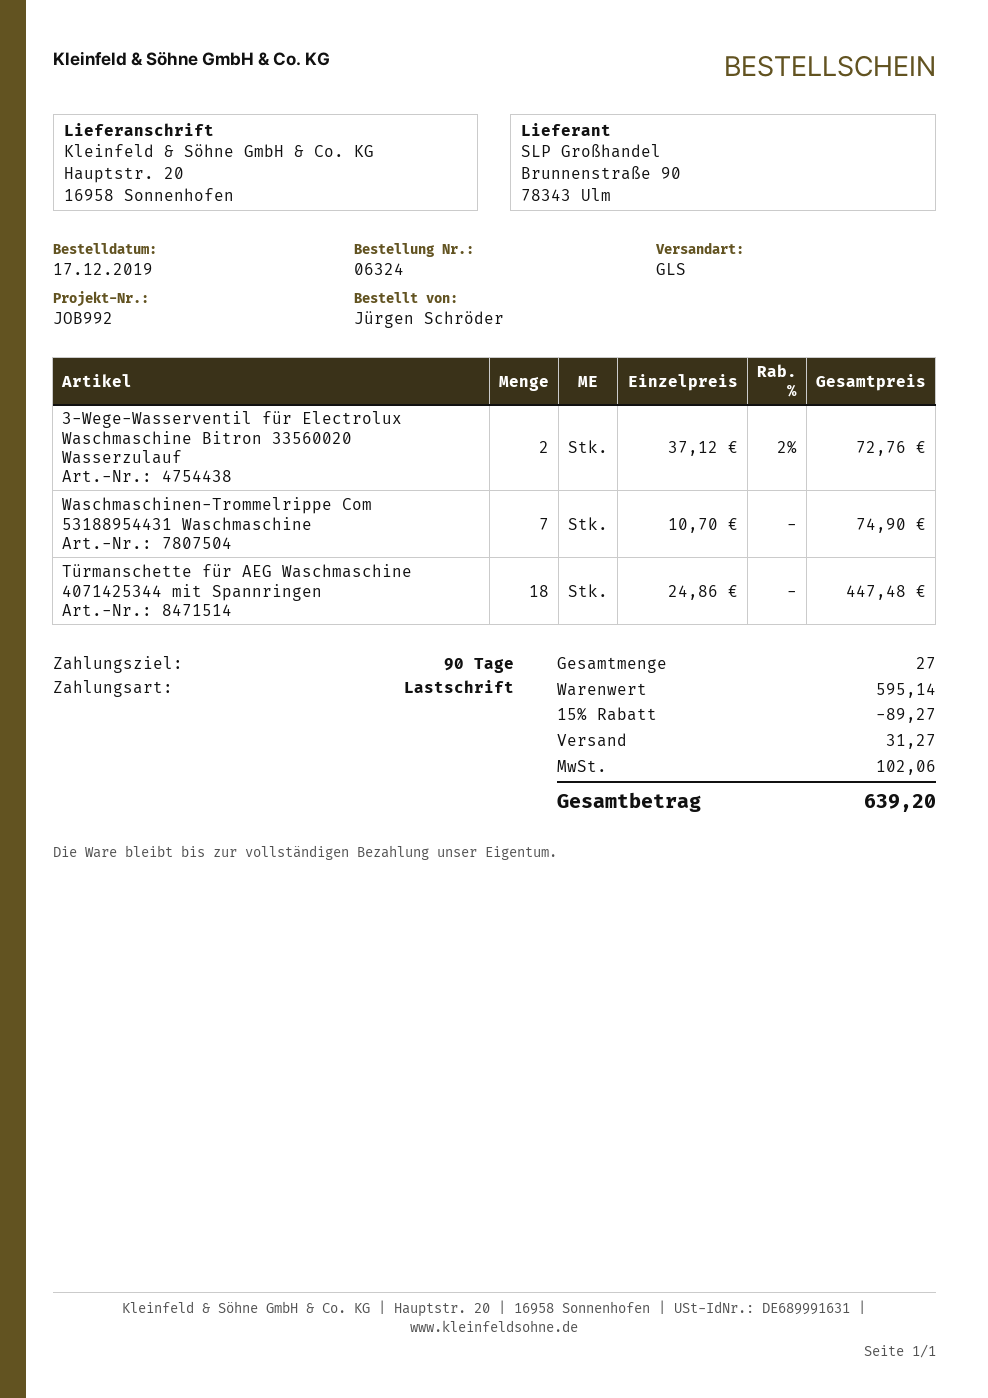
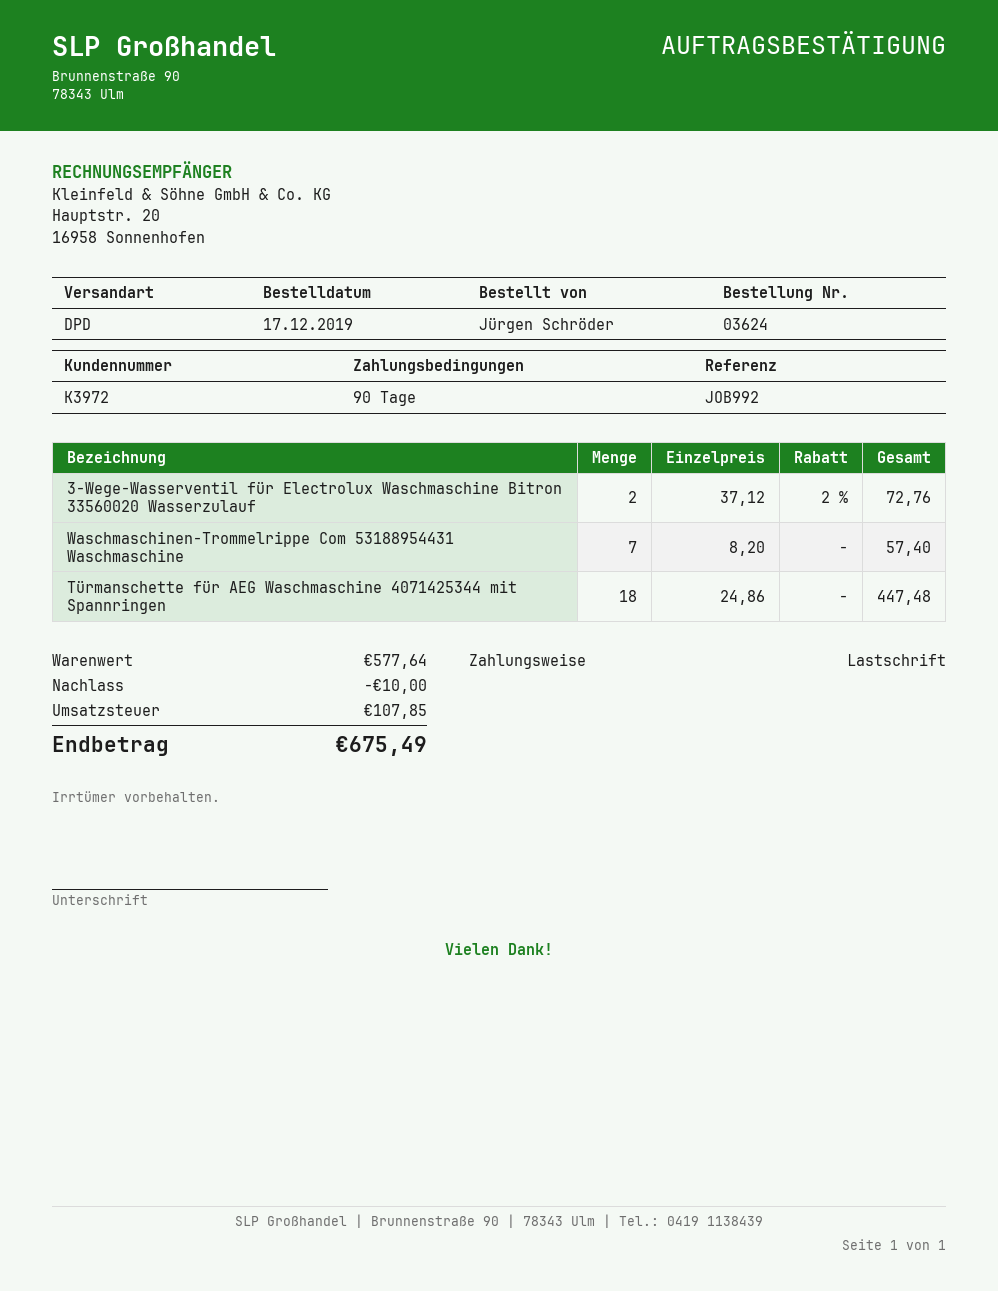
order number: 06324 -> 03624
shipping method: GLS -> DPD
Waschmaschinen-Trommelrippe Com 53188954431 Waschmaschine: 7 x 10.70 = 74.90 -> 7 x 8.20 = 57.40
subtotal: 595.14 -> 577.64
discount: 89.27 -> 10.00
shipping: 31.27 -> none
tax: 102.06 -> 107.85
total: 639.20 -> 675.49

